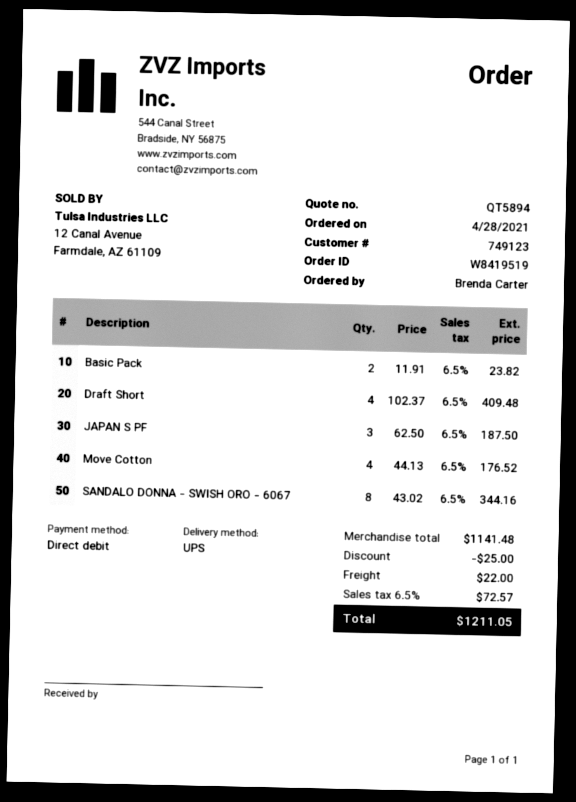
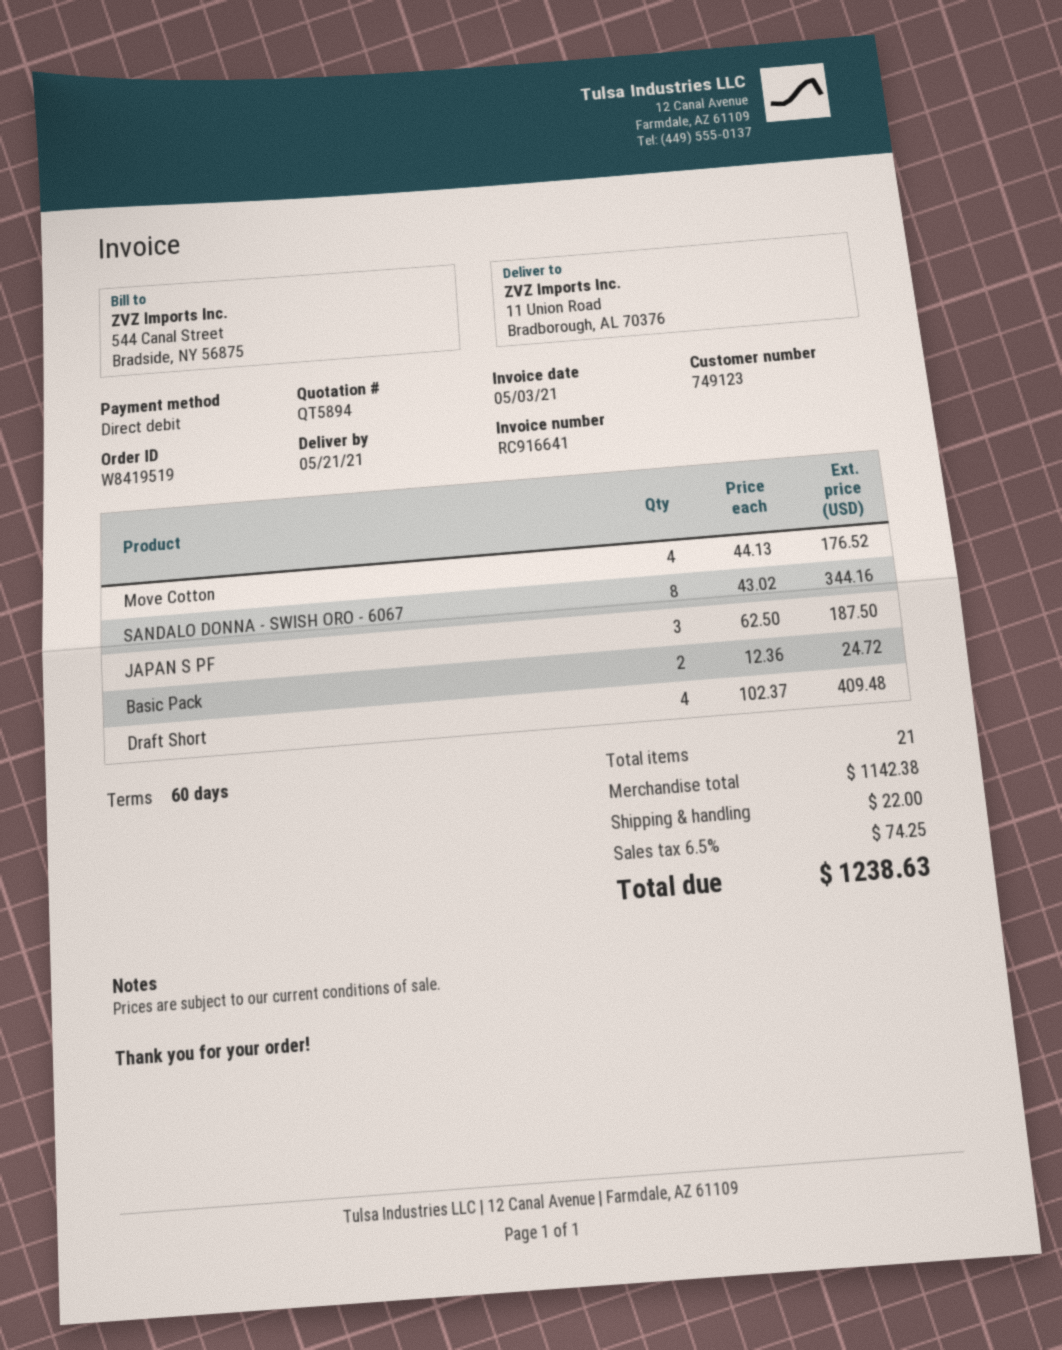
Basic Pack: 2 x 11.91 = 23.82 -> 2 x 12.36 = 24.72
subtotal: 1141.48 -> 1142.38
discount: 25.00 -> none
tax: 6.5% = 72.57 -> 6.5% = 74.25
total: 1211.05 -> 1238.63

